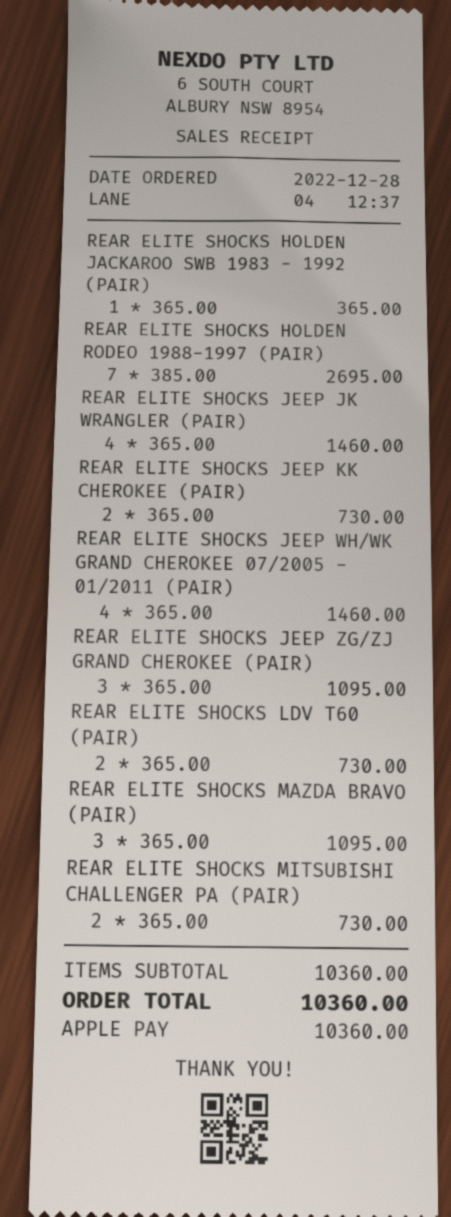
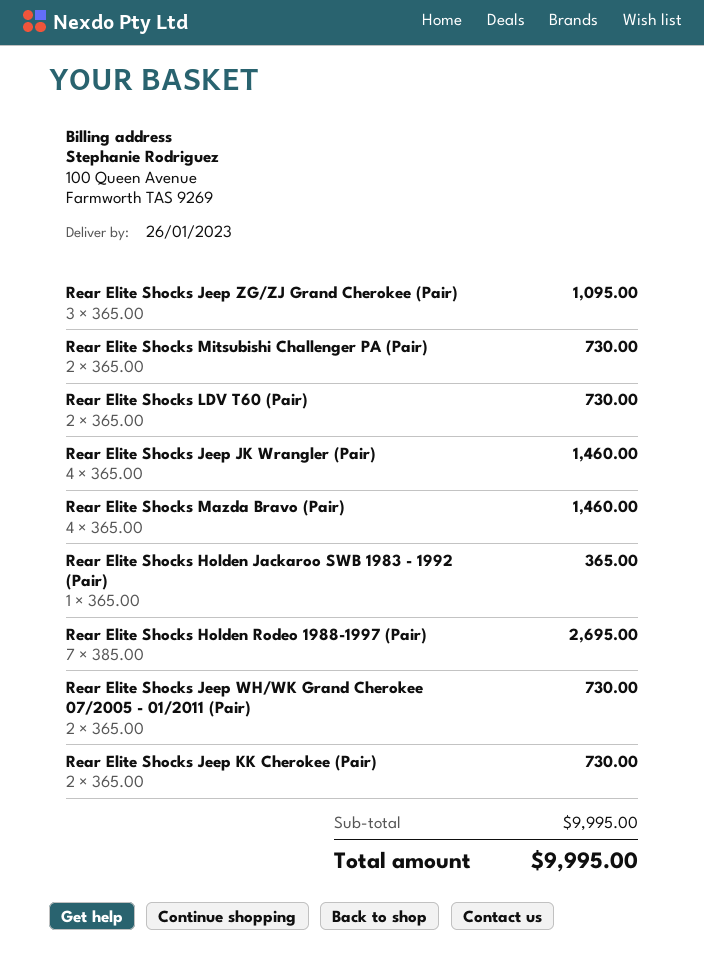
REAR ELITE SHOCKS JEEP WH/WK GRAND CHEROKEE 07/2005 - 01/2011 (PAIR): 4 x 365.00 = 1460.00 -> 2 x 365.00 = 730.00
REAR ELITE SHOCKS MAZDA BRAVO (PAIR): 3 x 365.00 = 1095.00 -> 4 x 365.00 = 1460.00
subtotal: 10360.00 -> 9995.00
total: 10360.00 -> 9995.00

